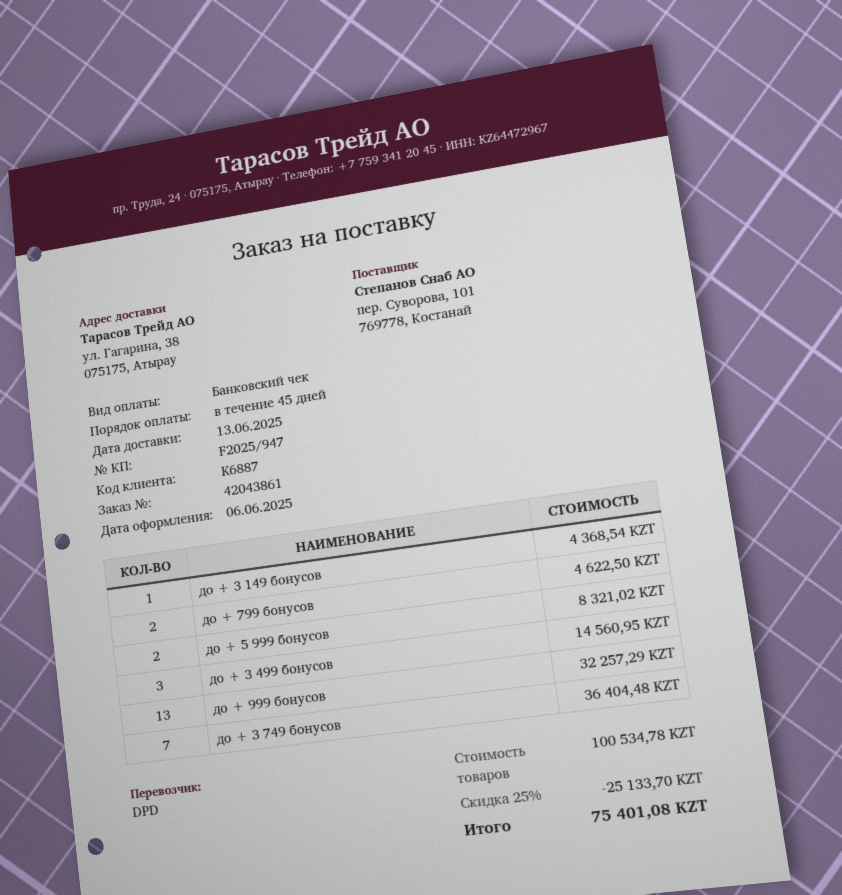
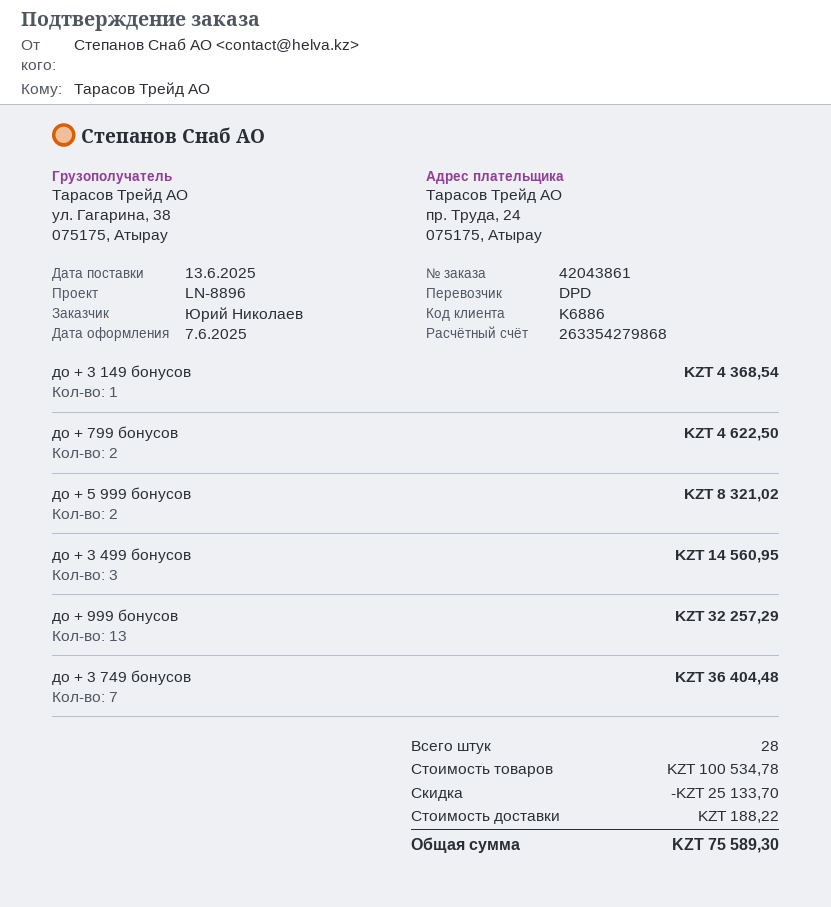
order date: 2025-06-06 -> 2025-06-07
customer number: K6887 -> K6886
shipping: none -> 188.22
total: 75401.08 -> 75589.30

